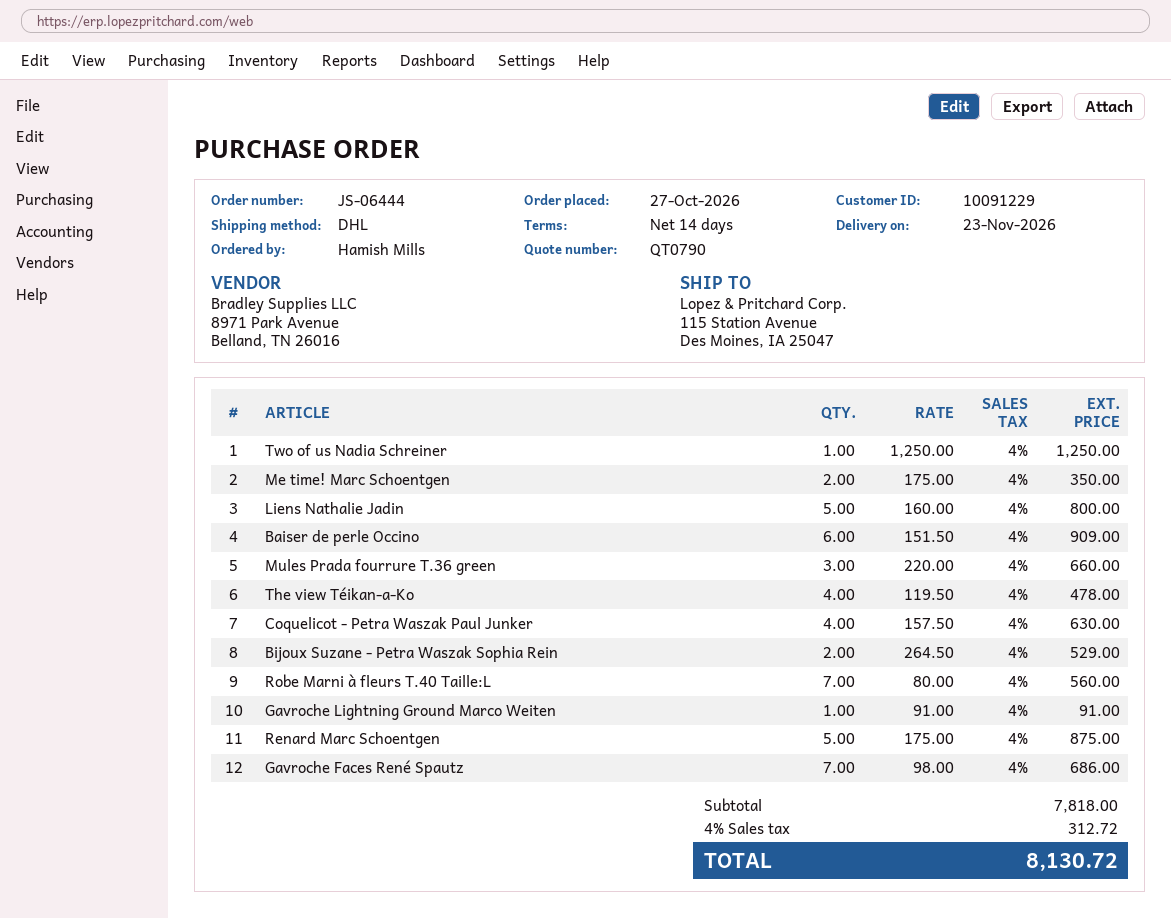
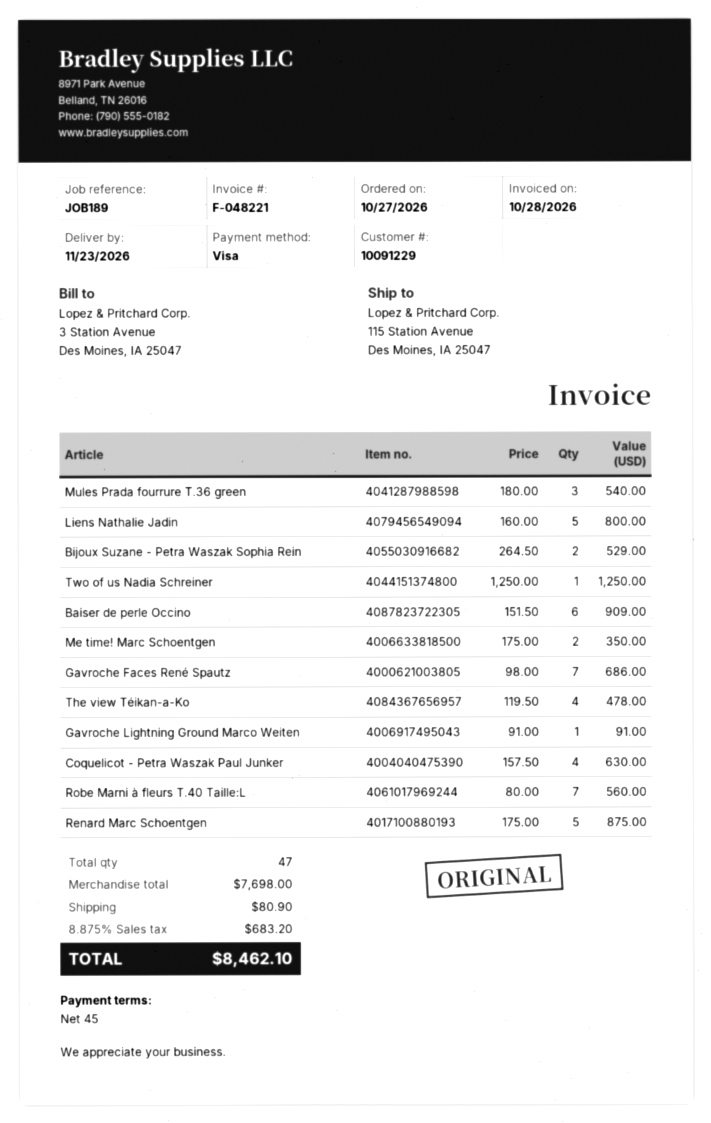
payment terms: 14 days -> 45 days
Mules Prada fourrure T.36 green: 3 x 220.00 = 660.00 -> 3 x 180.00 = 540.00
subtotal: 7818.00 -> 7698.00
shipping: none -> 80.90
tax: 4% = 312.72 -> 8.875% = 683.20
total: 8130.72 -> 8462.10

